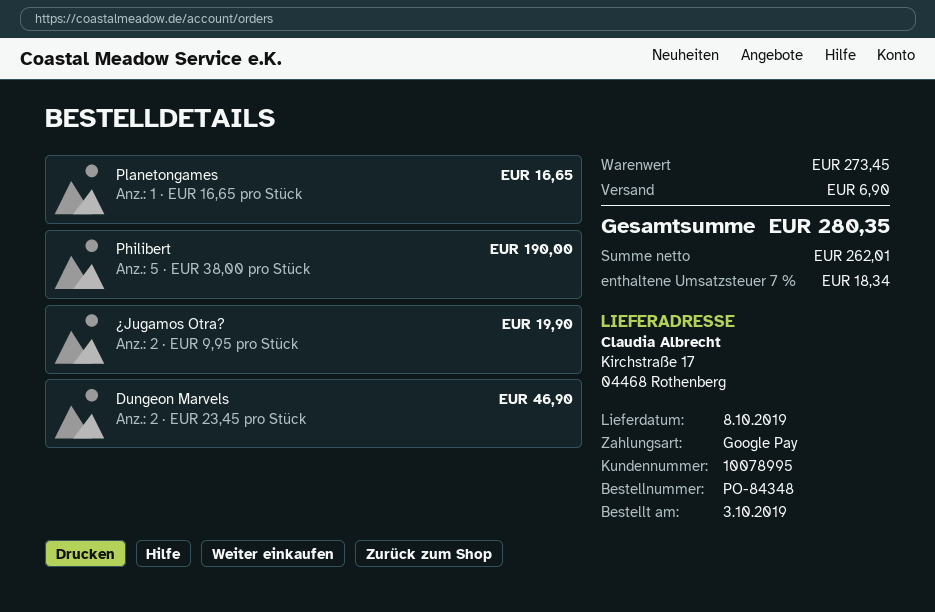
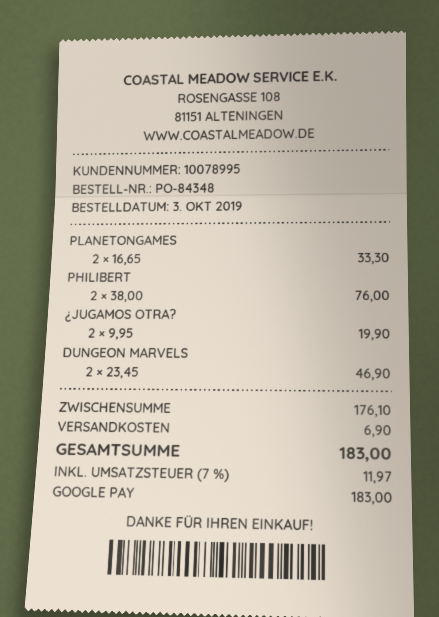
Planetongames: 1 x 16.65 = 16.65 -> 2 x 16.65 = 33.30
Philibert: 5 x 38.00 = 190.00 -> 2 x 38.00 = 76.00
subtotal: 273.45 -> 176.10
tax: 7% = 18.34 -> 7% = 11.97
total: 280.35 -> 183.00

